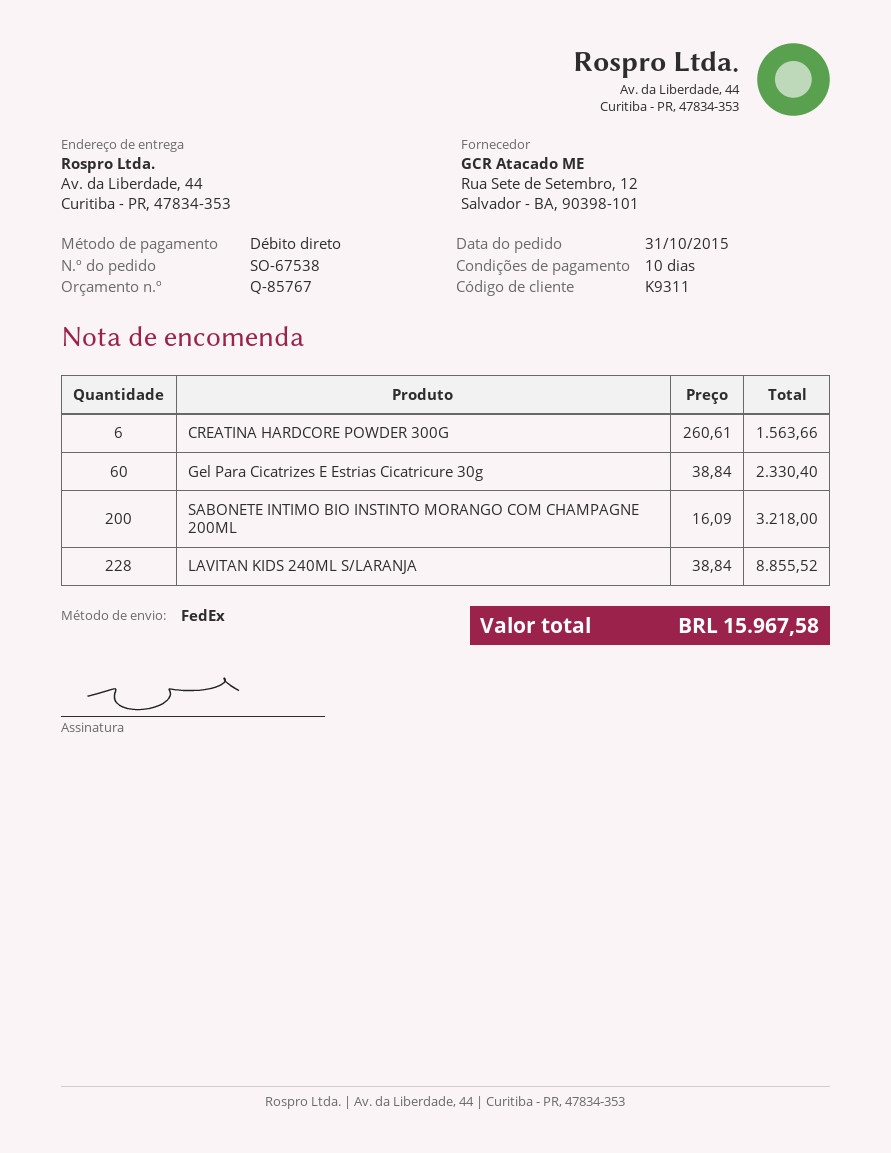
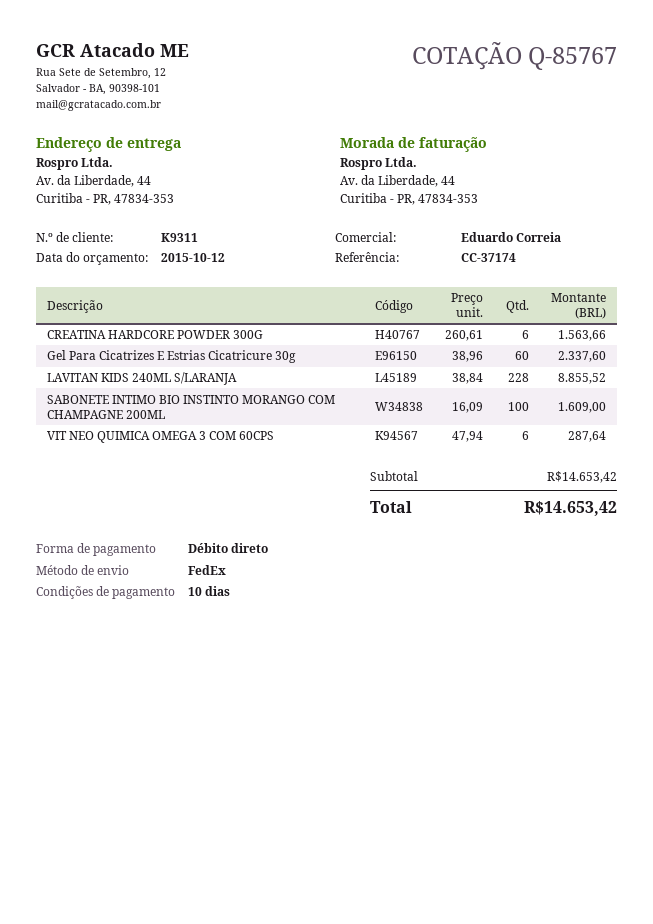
Gel Para Cicatrizes E Estrias Cicatricure 30g: 60 x 38.84 = 2330.40 -> 60 x 38.96 = 2337.60
SABONETE INTIMO BIO INSTINTO MORANGO COM CHAMPAGNE 200ML: 200 x 16.09 = 3218.00 -> 100 x 16.09 = 1609.00
VIT NEO QUIMICA OMEGA 3 COM 60CPS: none -> 6 x 47.94 = 287.64
total: 15967.58 -> 14653.42

